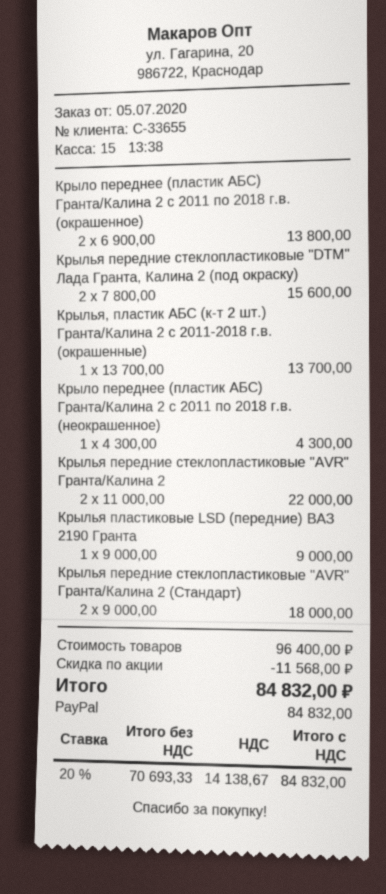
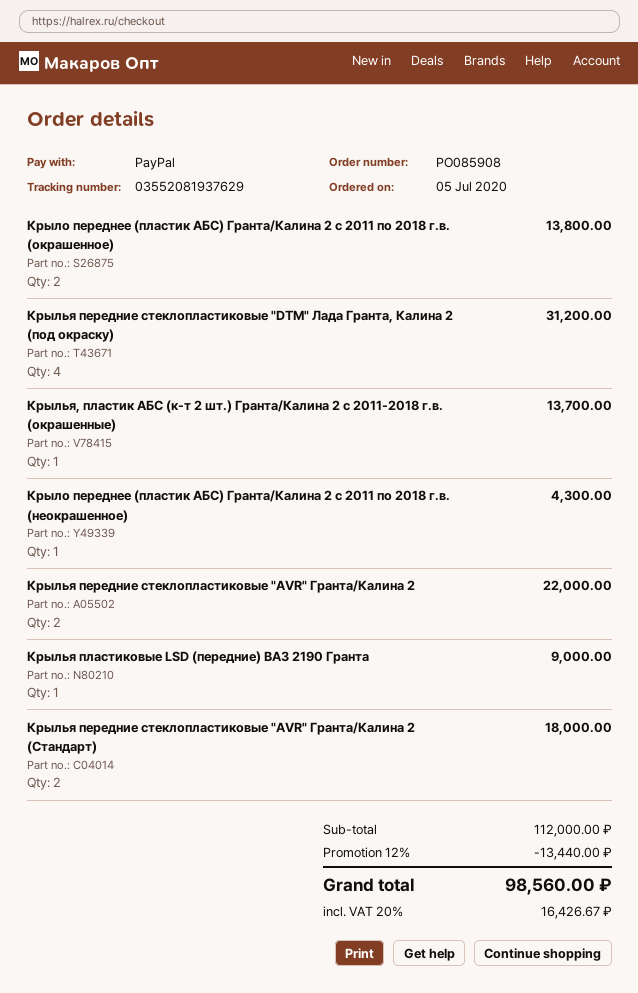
Крылья передние стеклопластиковые "DTM" Лада Гранта, Калина 2 (под окраску): 2 for 15600.00 -> 4 for 31200.00
subtotal: 96400.00 -> 112000.00
discount: 11568.00 -> 13440.00
tax: 20% = 14138.67 -> 20% = 16426.67
total: 84832.00 -> 98560.00

